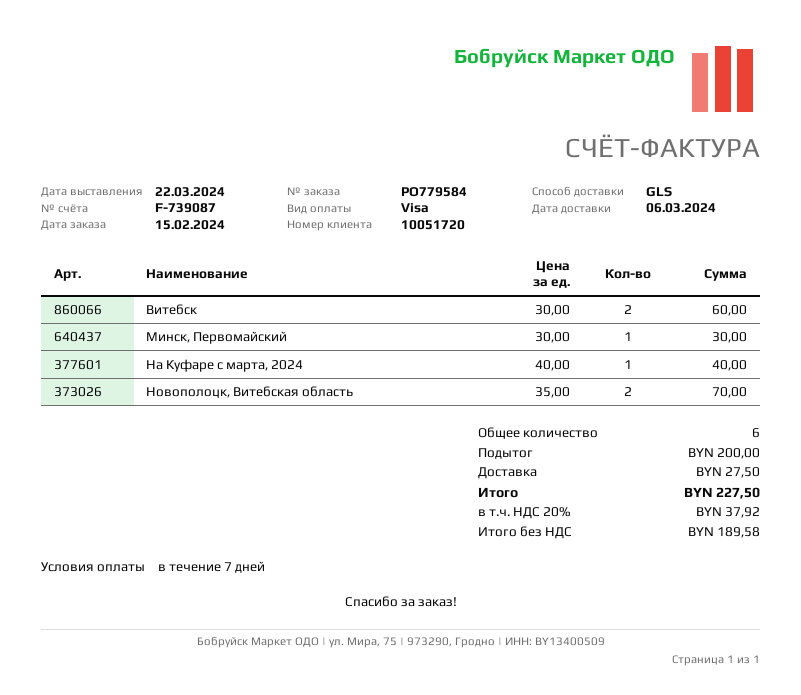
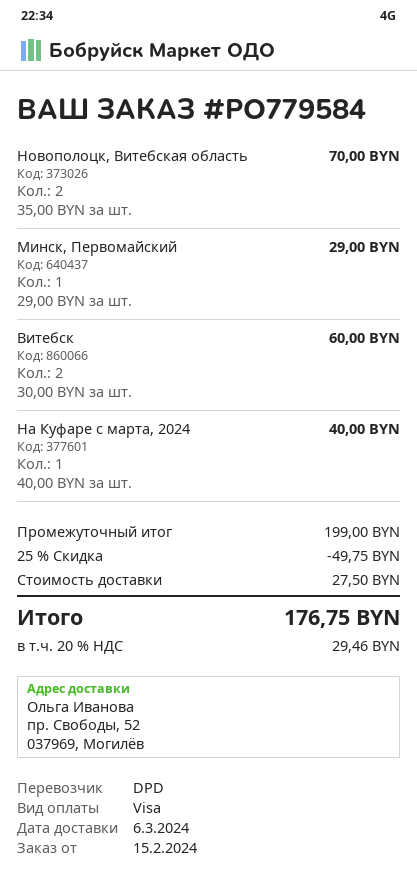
shipping method: GLS -> DPD
Минск, Первомайский: 1 x 30.00 = 30.00 -> 1 x 29.00 = 29.00
subtotal: 200.00 -> 199.00
discount: none -> 25% = 49.75
tax: 20% = 37.92 -> 20% = 29.46
total: 227.50 -> 176.75

